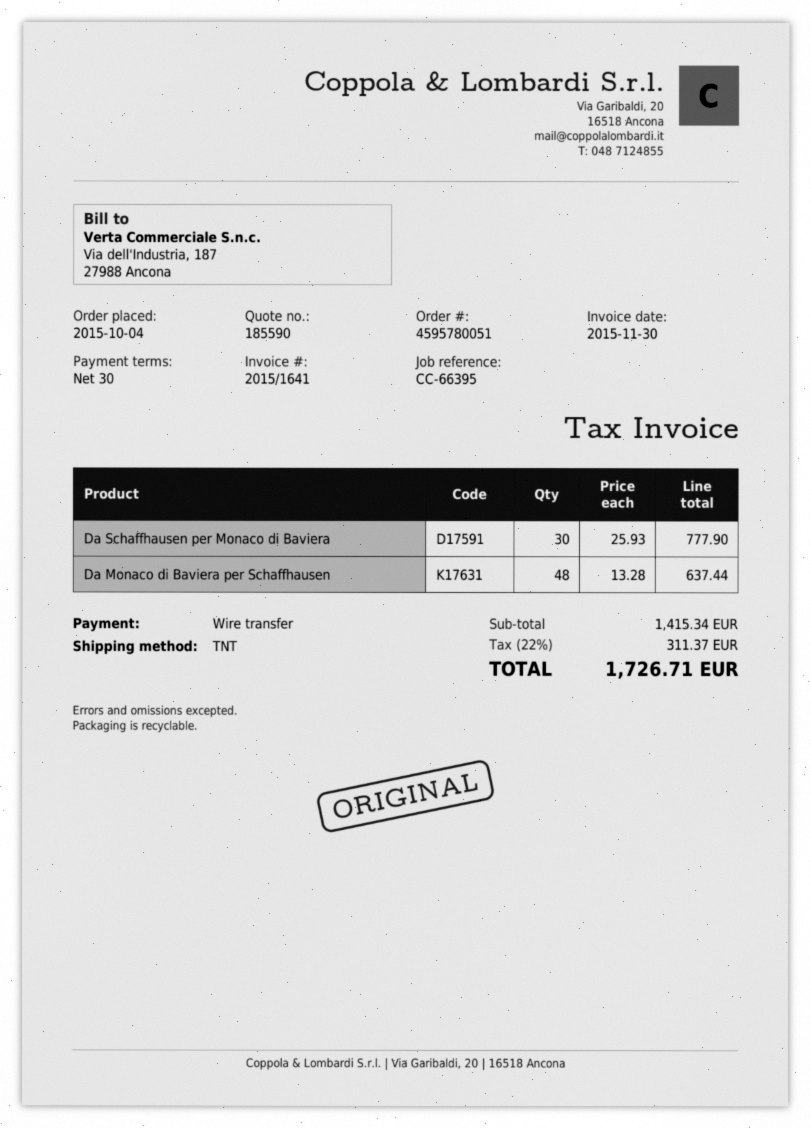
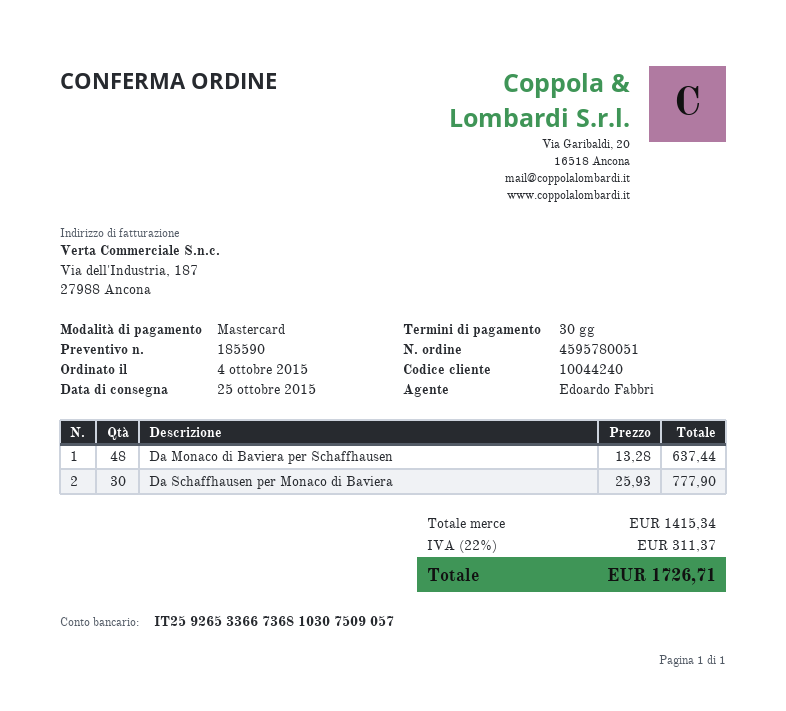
payment method: bank transfer -> Mastercard

